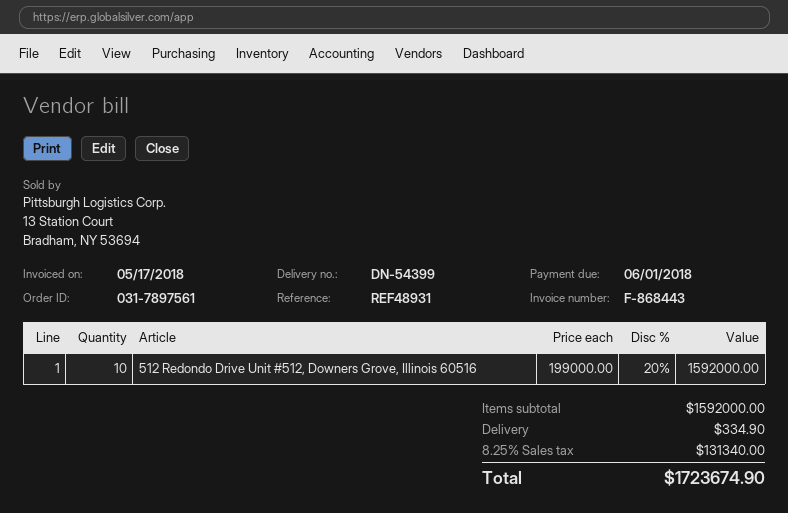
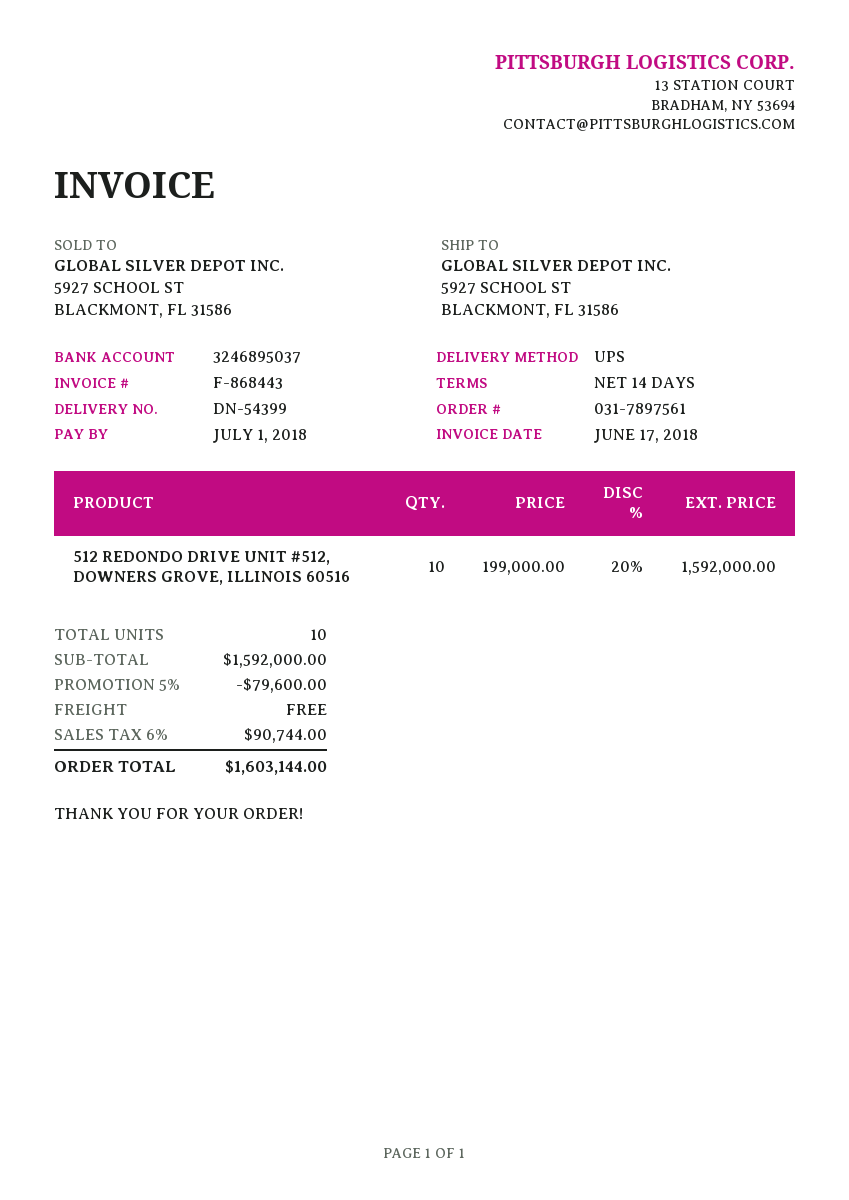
invoice date: 2018-05-17 -> 2018-06-17
due date: 2018-06-01 -> 2018-07-01
discount: none -> 5% = 79600.00
shipping: 334.90 -> 0.00
tax: 8.25% = 131340.00 -> 6% = 90744.00
total: 1723674.90 -> 1603144.00

